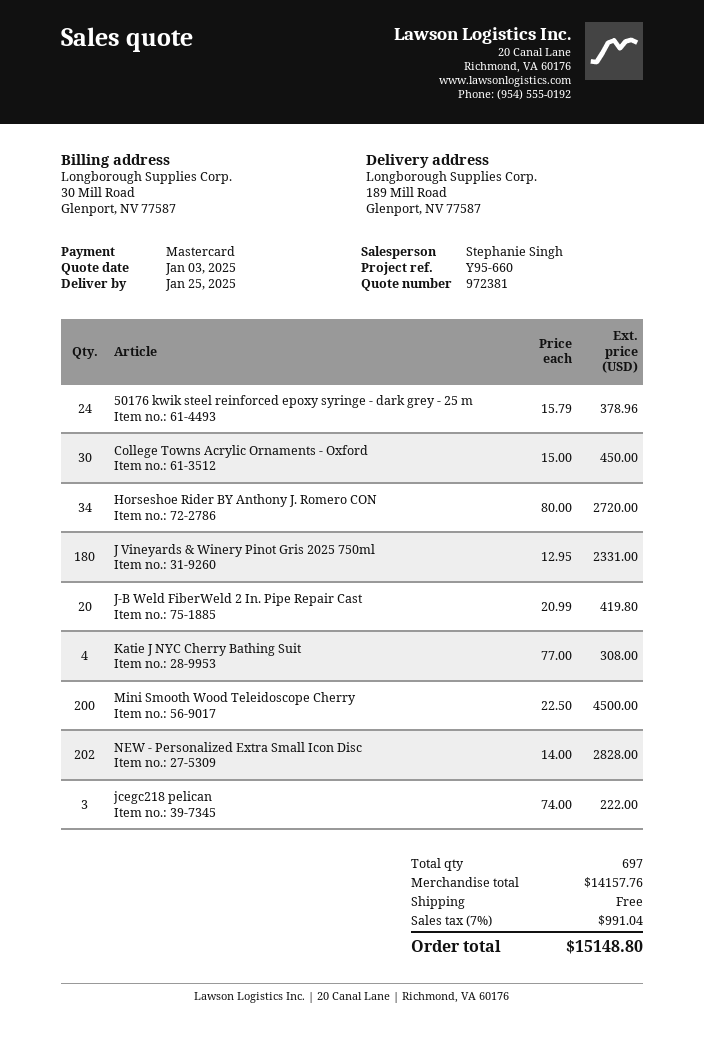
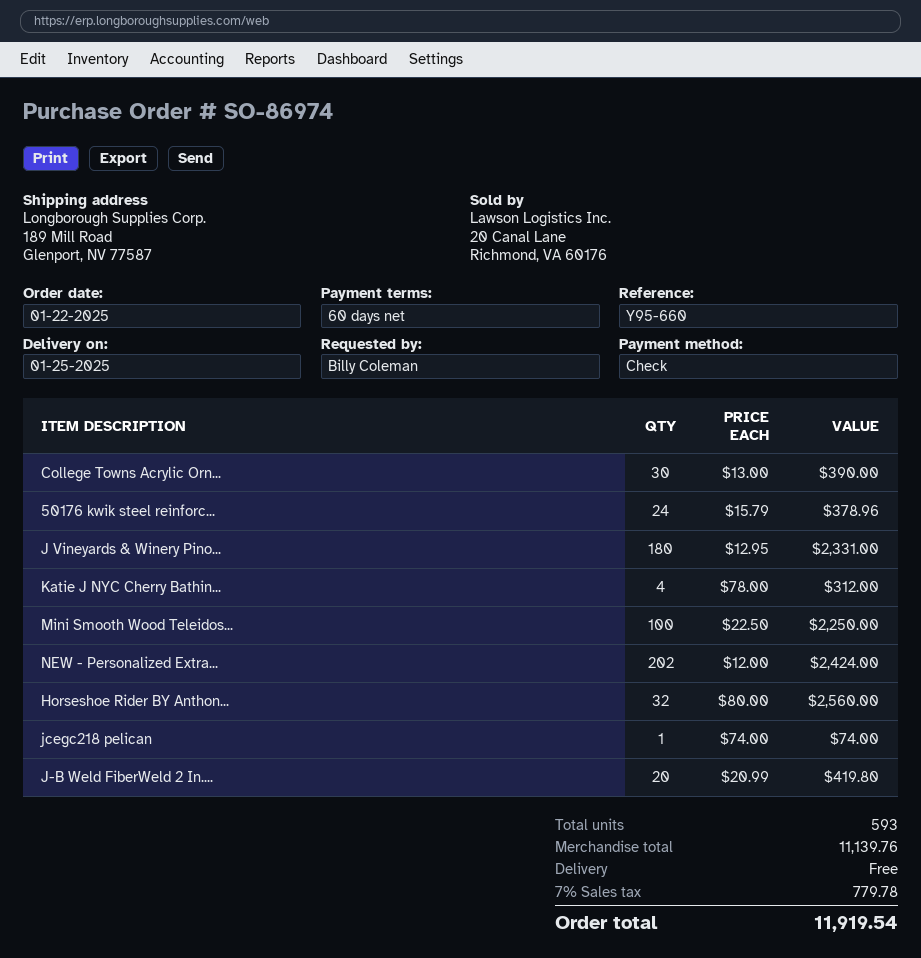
payment method: Mastercard -> cheque
College Towns Acrylic Ornaments - Oxford: 30 x 15.00 = 450.00 -> 30 x 13.00 = 390.00
Horseshoe Rider BY Anthony J. Romero CON: 34 x 80.00 = 2720.00 -> 32 x 80.00 = 2560.00
Katie J NYC Cherry Bathing Suit: 4 x 77.00 = 308.00 -> 4 x 78.00 = 312.00
Mini Smooth Wood Teleidoscope Cherry: 200 x 22.50 = 4500.00 -> 100 x 22.50 = 2250.00
NEW - Personalized Extra Small Icon Disc: 202 x 14.00 = 2828.00 -> 202 x 12.00 = 2424.00
jcegc218 pelican: 3 x 74.00 = 222.00 -> 1 x 74.00 = 74.00
total quantity: 697 -> 593
subtotal: 14157.76 -> 11139.76
tax: 7% = 991.04 -> 7% = 779.78
total: 15148.80 -> 11919.54

